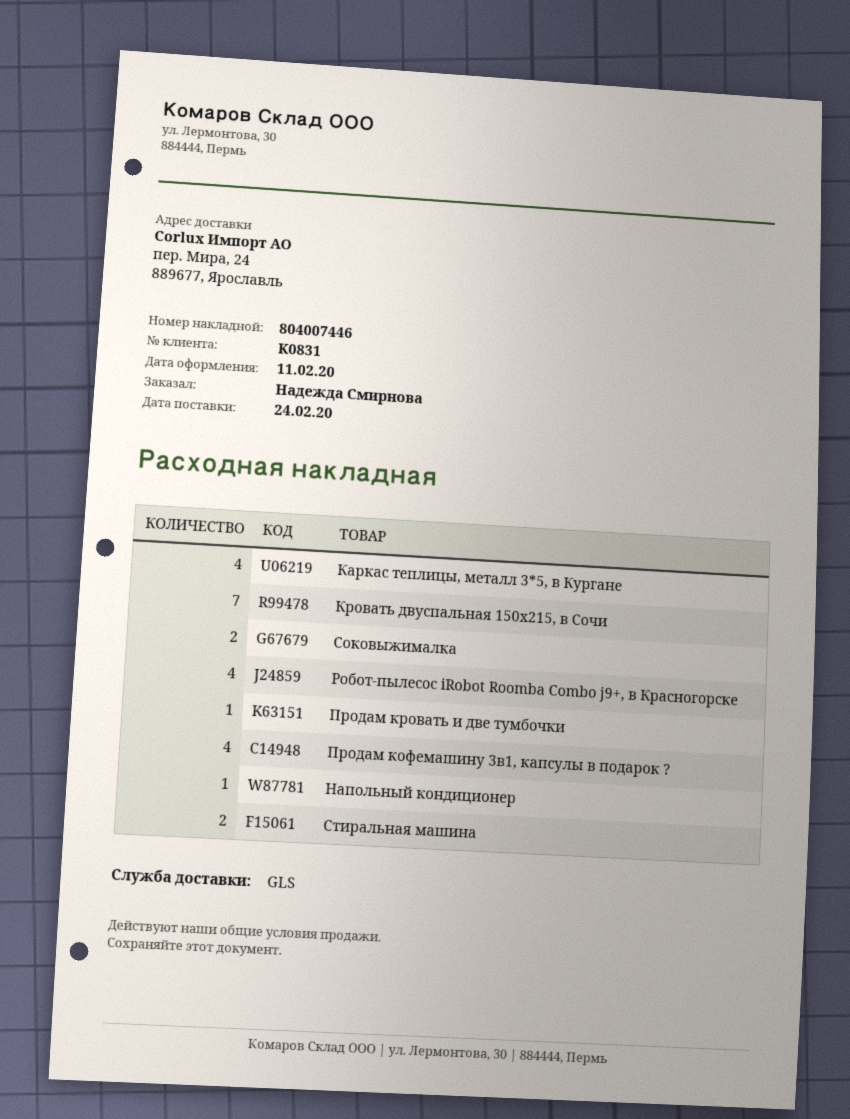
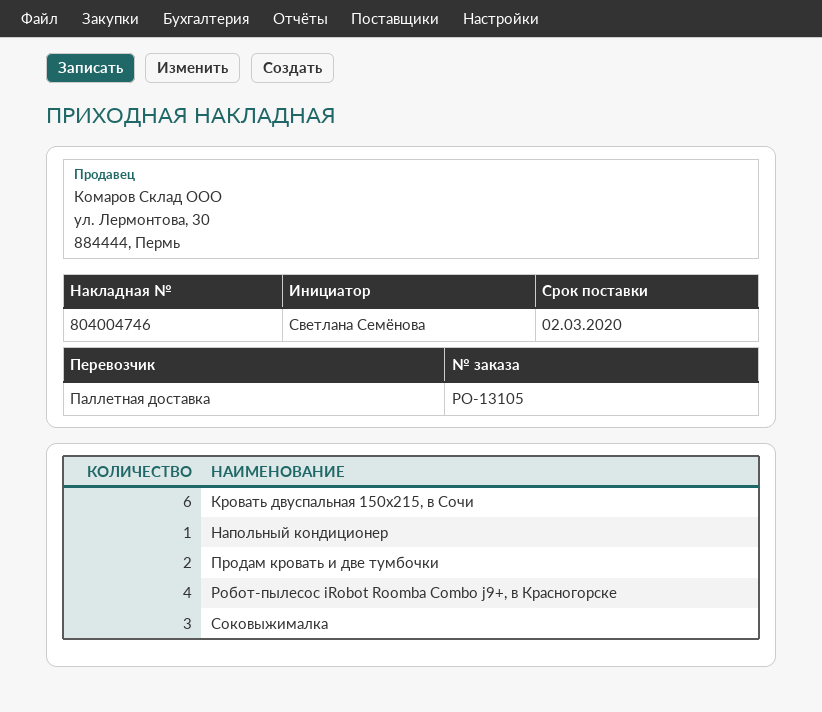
delivery note number: 804007446 -> 804004746
delivery date: 2020-02-24 -> 2020-03-02
ordered by: Надежда Смирнова -> Светлана Семёнова
shipping method: GLS -> pallet freight
Каркас теплицы, металл 3*5, в Кургане: 4 -> none
Кровать двуспальная 150х215, в Сочи: 7 -> 6
Соковыжималка: 2 -> 3
Продам кровать и две тумбочки: 1 -> 2
Продам кофемашину 3в1, капсулы в подарок ?: 4 -> none
Стиральная машина: 2 -> none

